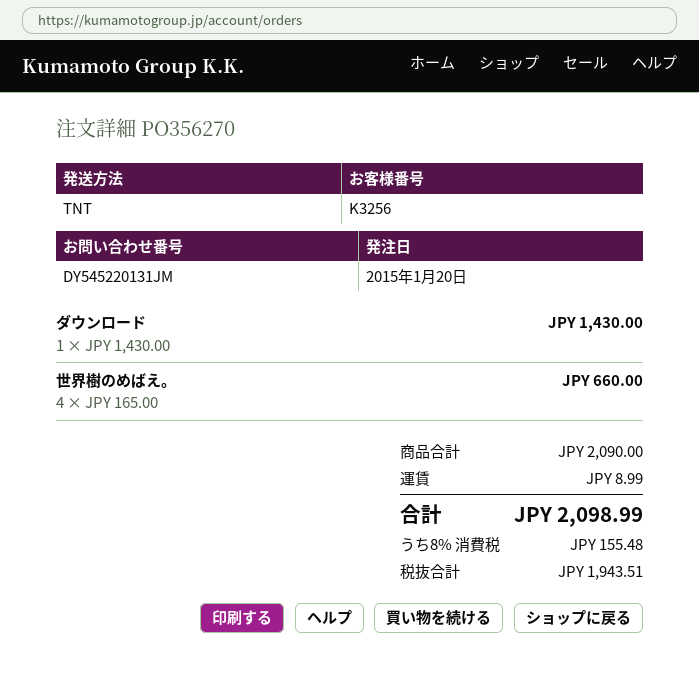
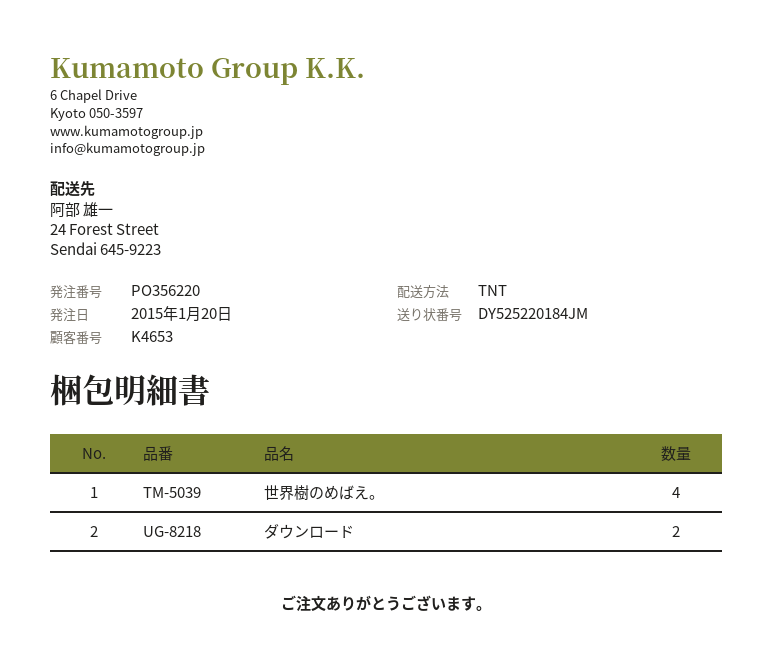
order number: PO356270 -> PO356220
customer number: K3256 -> K4653
tracking number: DY545220131JM -> DY525220184JM
ダウンロード: 1 -> 2

